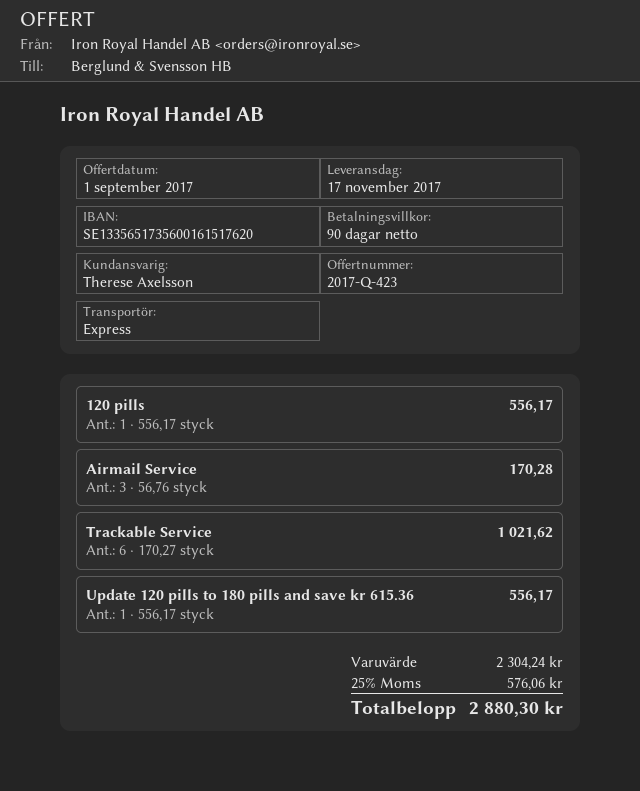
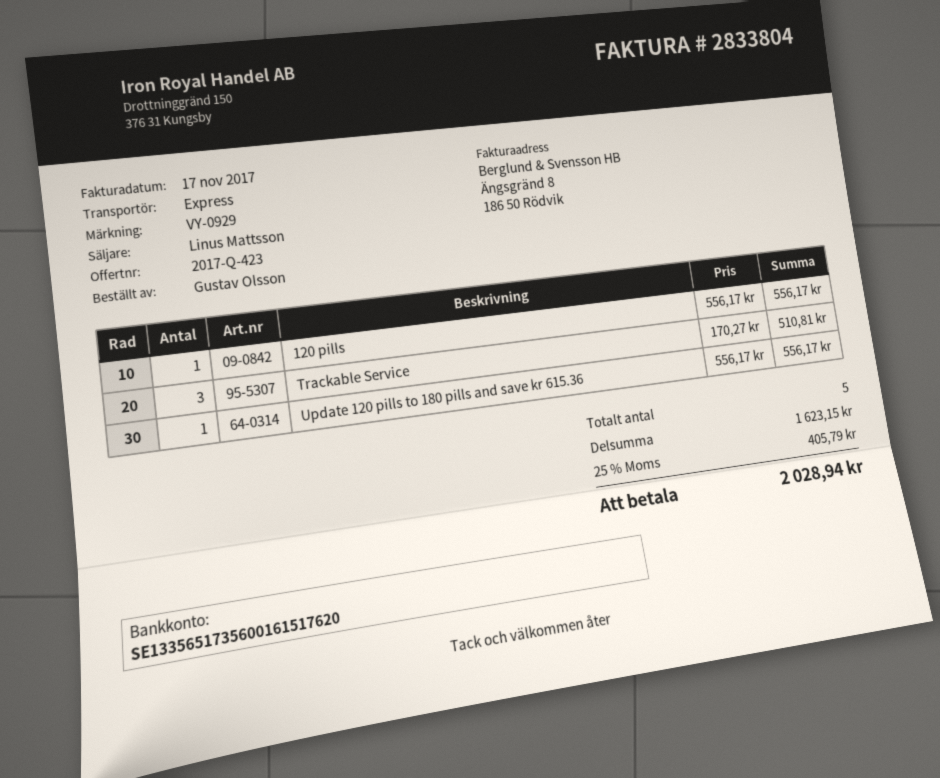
sales rep: Therese Axelsson -> Linus Mattsson
Airmail Service: 3 x 56.76 = 170.28 -> none
Trackable Service: 6 x 170.27 = 1021.62 -> 3 x 170.27 = 510.81
subtotal: 2304.24 -> 1623.15
tax: 25% = 576.06 -> 25% = 405.79
total: 2880.30 -> 2028.94

